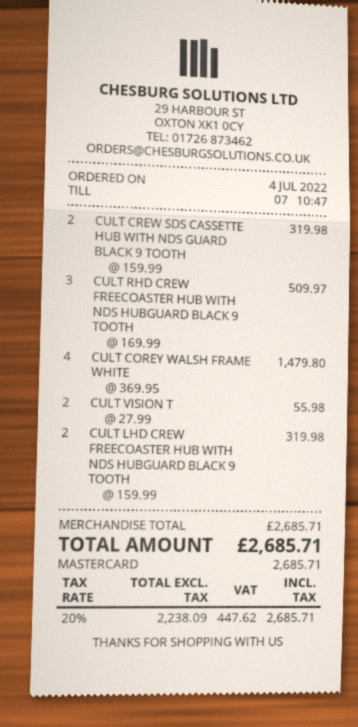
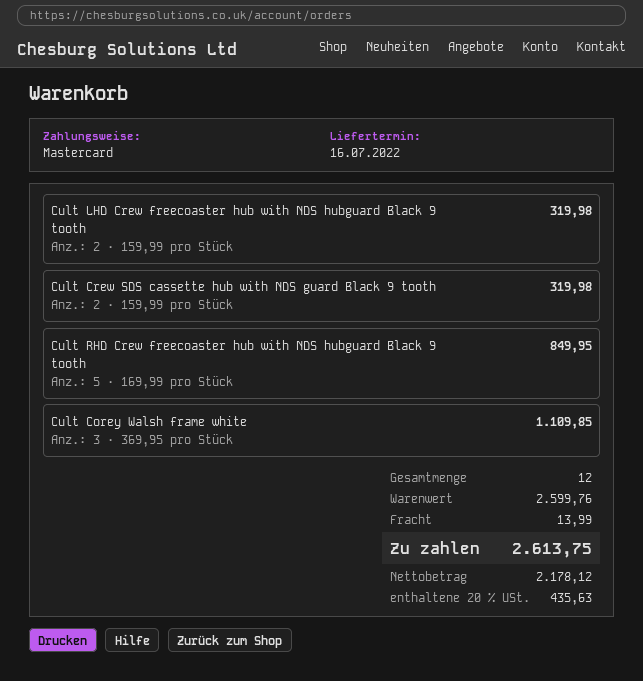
CULT RHD CREW FREECOASTER HUB WITH NDS HUBGUARD BLACK 9 TOOTH: 3 x 169.99 = 509.97 -> 5 x 169.99 = 849.95
CULT COREY WALSH FRAME WHITE: 4 x 369.95 = 1479.80 -> 3 x 369.95 = 1109.85
CULT VISION T: 2 x 27.99 = 55.98 -> none
subtotal: 2685.71 -> 2599.76
shipping: none -> 13.99
net: 2238.09 -> 2178.12
tax: 20% = 447.62 -> 20% = 435.63
total: 2685.71 -> 2613.75

